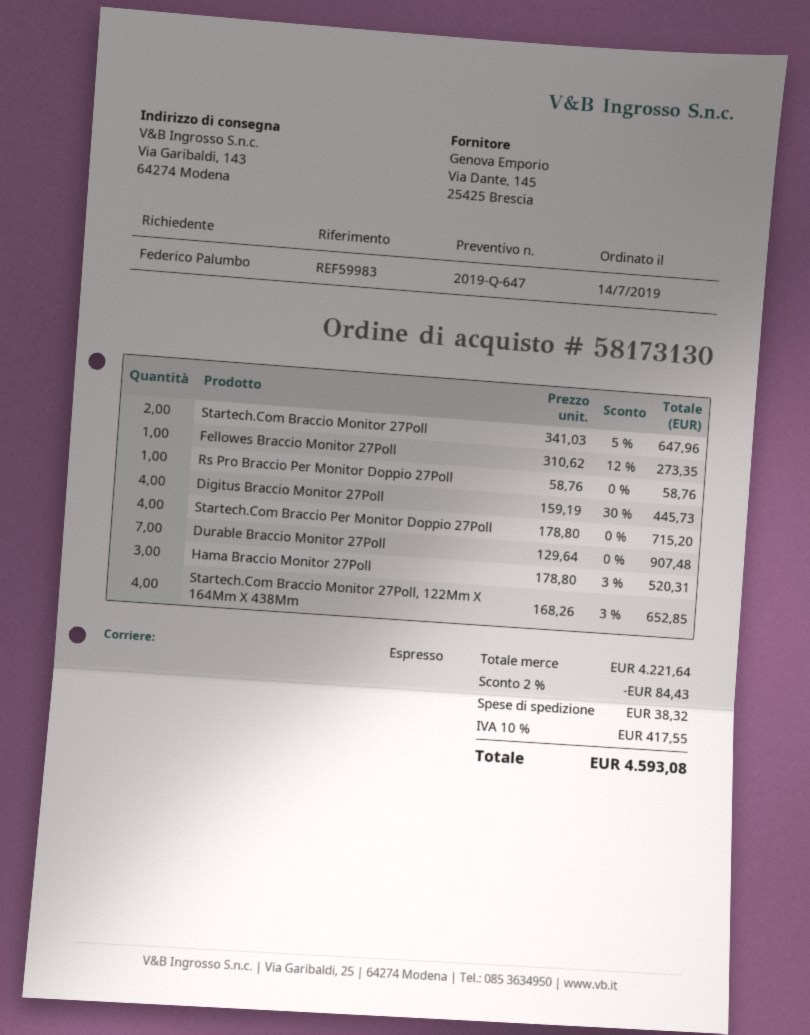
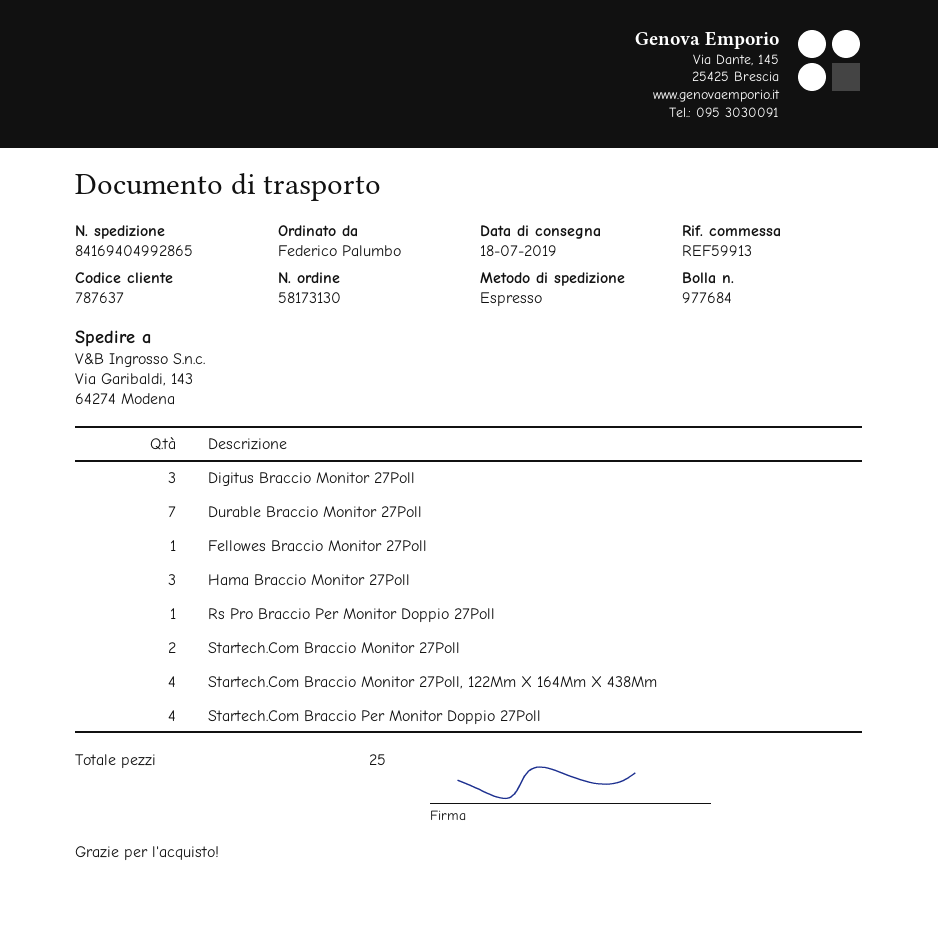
reference: REF59983 -> REF59913
Digitus Braccio Monitor 27Poll: 4 -> 3

